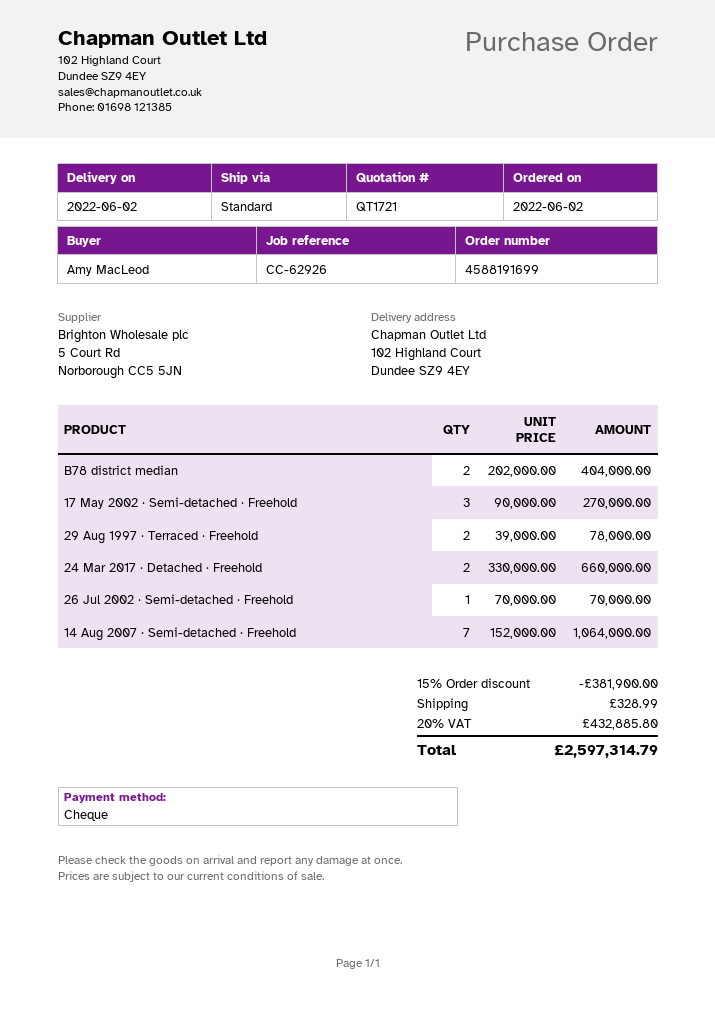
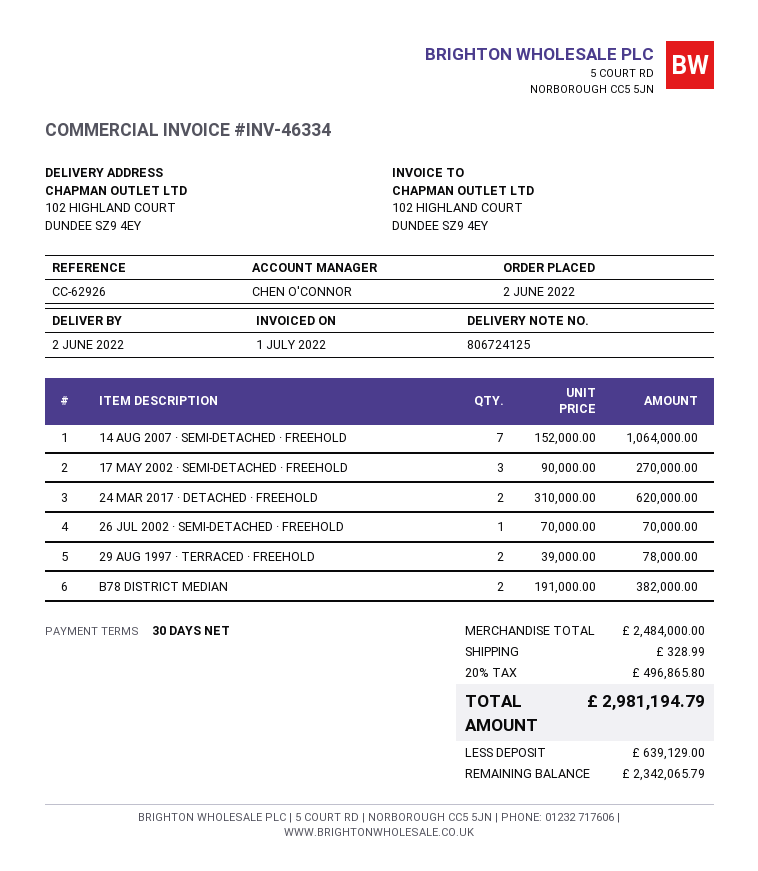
B78 district median: 2 x 202000.00 = 404000.00 -> 2 x 191000.00 = 382000.00
24 Mar 2017 · Detached · Freehold: 2 x 330000.00 = 660000.00 -> 2 x 310000.00 = 620000.00
discount: 15% = 381900.00 -> none
tax: 20% = 432885.80 -> 20% = 496865.80
total: 2597314.79 -> 2981194.79

